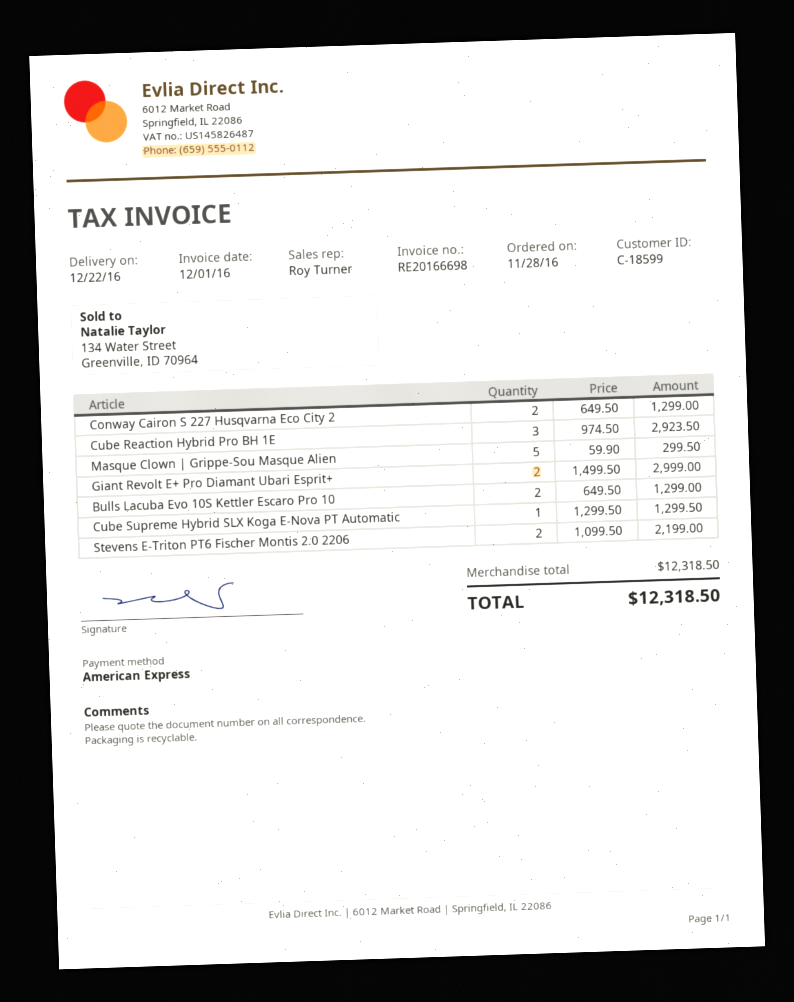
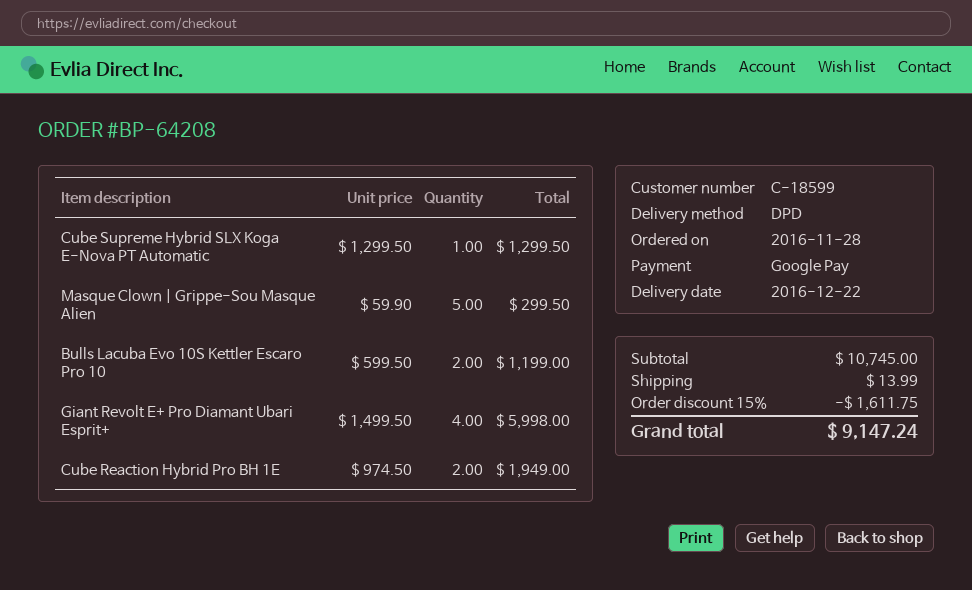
payment method: American Express -> Google Pay
Conway Cairon S 227 Husqvarna Eco City 2: 2 x 649.50 = 1299.00 -> none
Cube Reaction Hybrid Pro BH 1E: 3 x 974.50 = 2923.50 -> 2 x 974.50 = 1949.00
Giant Revolt E+ Pro Diamant Ubari Esprit+: 2 x 1499.50 = 2999.00 -> 4 x 1499.50 = 5998.00
Bulls Lacuba Evo 10S Kettler Escaro Pro 10: 2 x 649.50 = 1299.00 -> 2 x 599.50 = 1199.00
Stevens E-Triton PT6 Fischer Montis 2.0 2206: 2 x 1099.50 = 2199.00 -> none
subtotal: 12318.50 -> 10745.00
discount: none -> 15% = 1611.75
shipping: none -> 13.99
total: 12318.50 -> 9147.24

